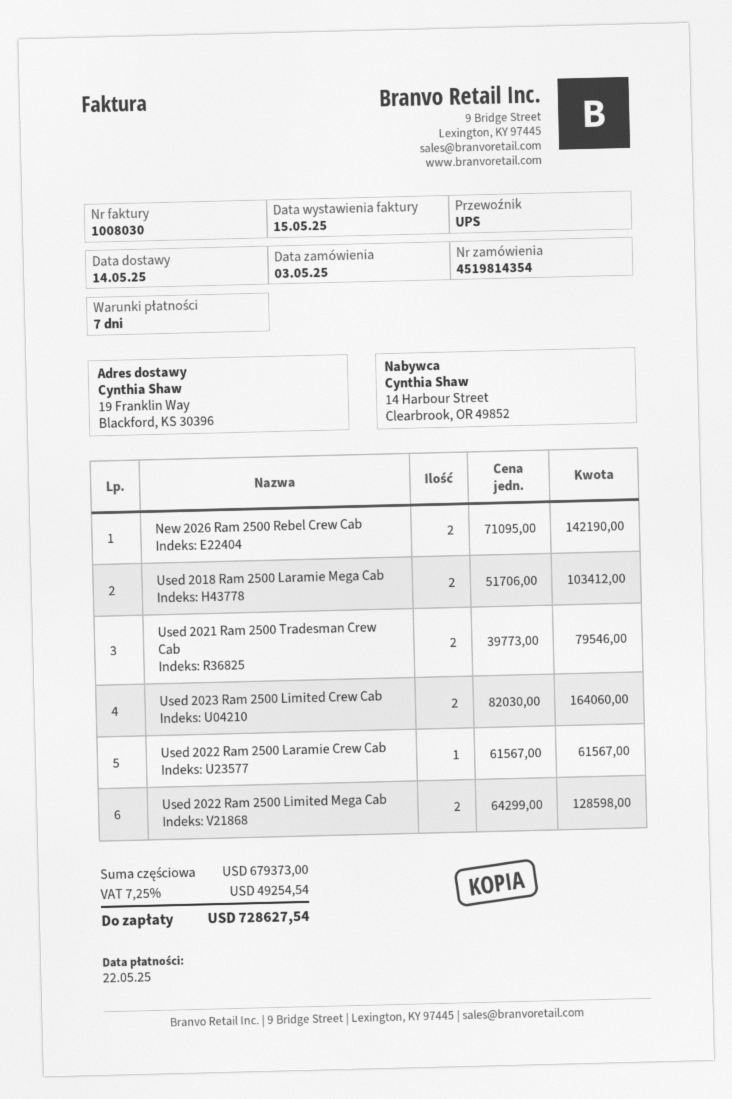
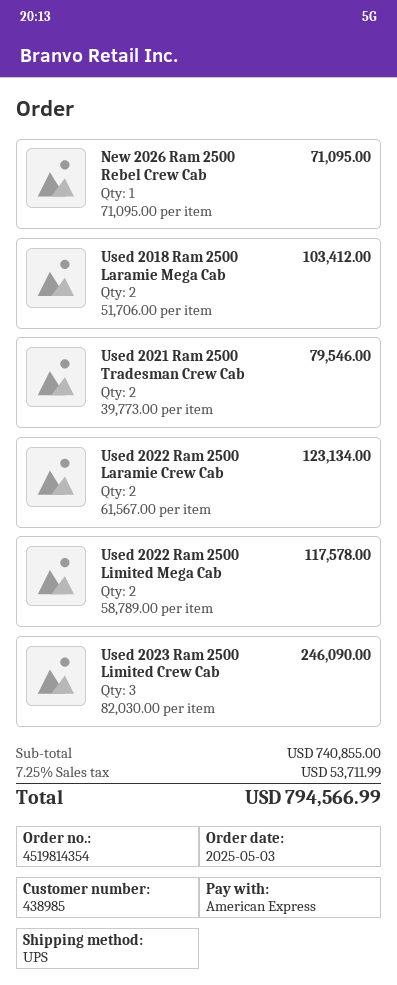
New 2026 Ram 2500 Rebel Crew Cab: 2 x 71095.00 = 142190.00 -> 1 x 71095.00 = 71095.00
Used 2023 Ram 2500 Limited Crew Cab: 2 x 82030.00 = 164060.00 -> 3 x 82030.00 = 246090.00
Used 2022 Ram 2500 Laramie Crew Cab: 1 x 61567.00 = 61567.00 -> 2 x 61567.00 = 123134.00
Used 2022 Ram 2500 Limited Mega Cab: 2 x 64299.00 = 128598.00 -> 2 x 58789.00 = 117578.00
subtotal: 679373.00 -> 740855.00
tax: 7.25% = 49254.54 -> 7.25% = 53711.99
total: 728627.54 -> 794566.99

